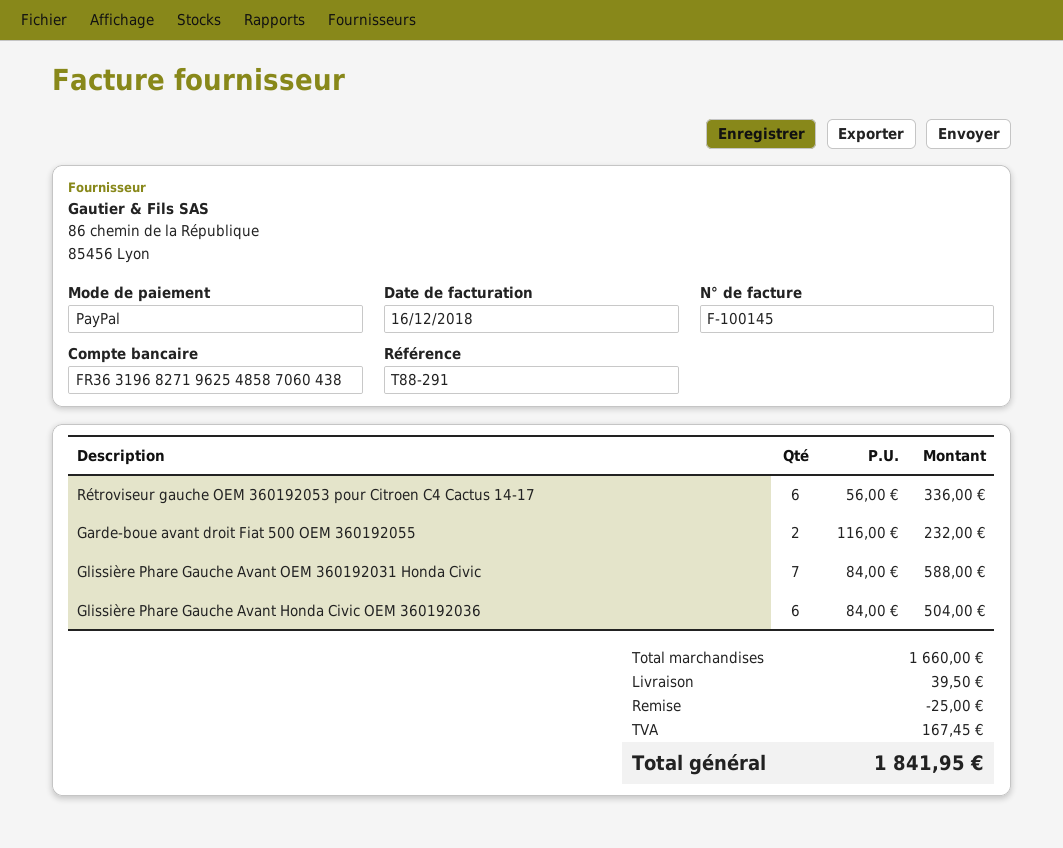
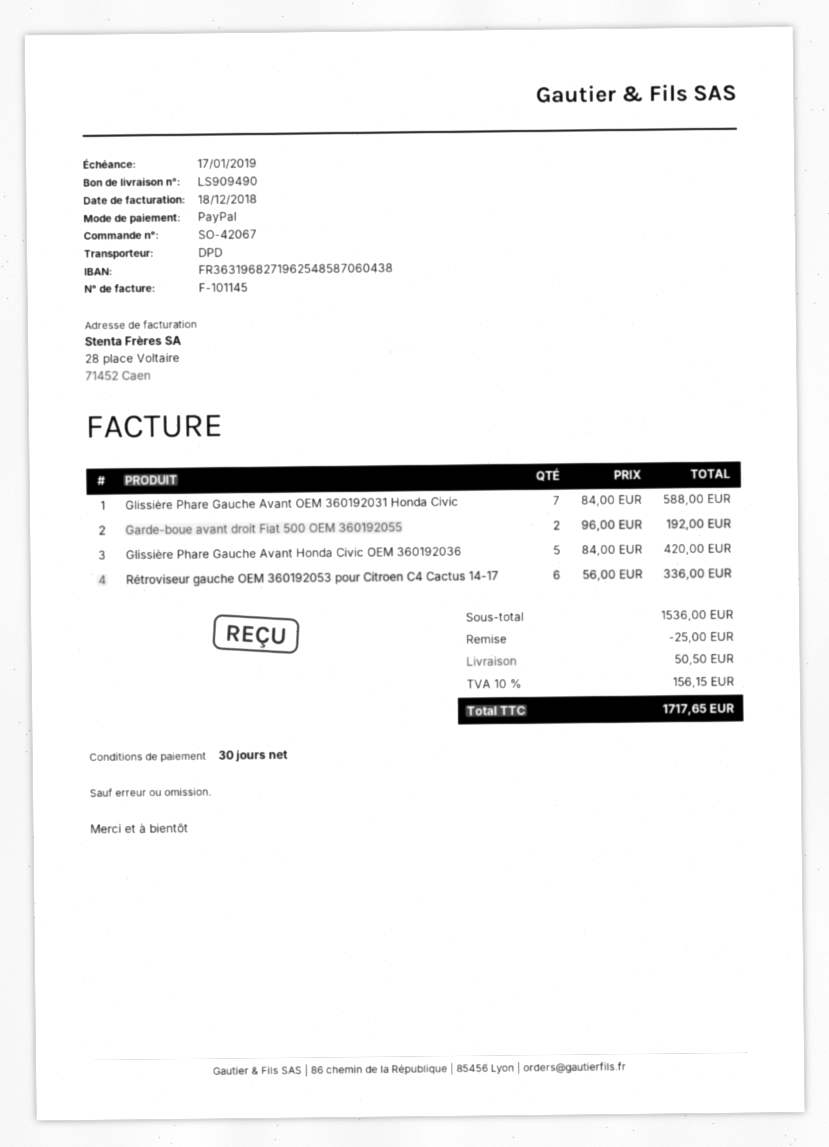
invoice number: F-100145 -> F-101145
invoice date: 2018-12-16 -> 2018-12-18
Garde-boue avant droit Fiat 500 OEM 360192055: 2 x 116.00 = 232.00 -> 2 x 96.00 = 192.00
Glissière Phare Gauche Avant Honda Civic OEM 360192036: 6 x 84.00 = 504.00 -> 5 x 84.00 = 420.00
subtotal: 1660.00 -> 1536.00
shipping: 39.50 -> 50.50
tax: 167.45 -> 156.15
total: 1841.95 -> 1717.65

